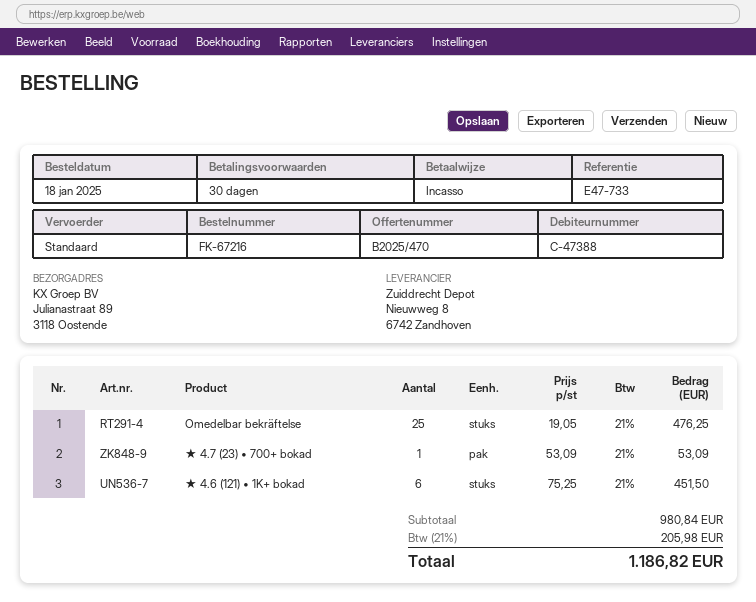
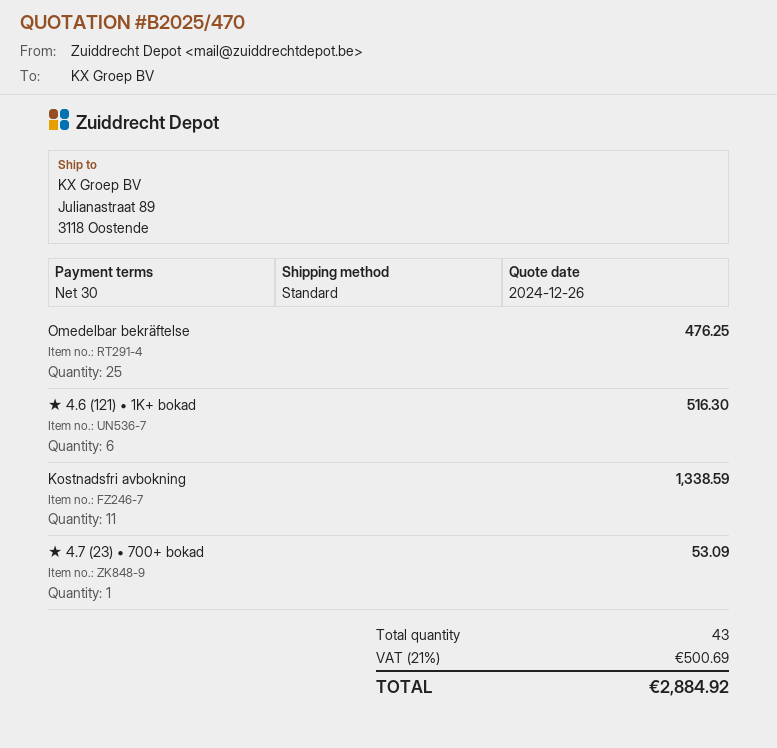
★ 4.6 (121) • 1K+ bokad: 6 for 451.50 -> 6 for 516.30
Kostnadsfri avbokning: none -> 11 for 1338.59
tax: 21% = 205.98 -> 21% = 500.69
total: 1186.82 -> 2884.92

